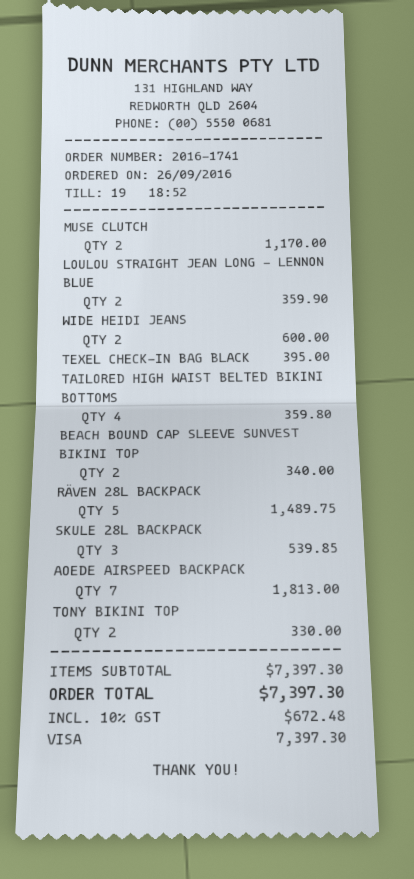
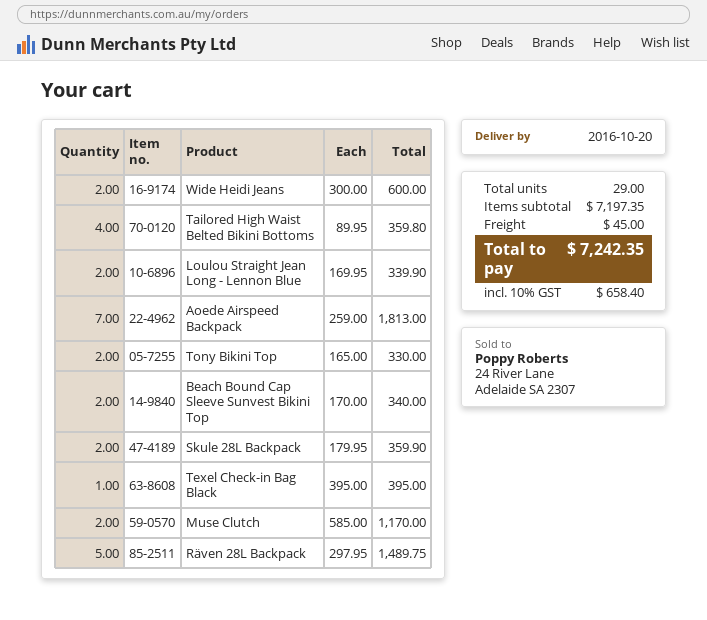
LOULOU STRAIGHT JEAN LONG - LENNON BLUE: 2 for 359.90 -> 2 for 339.90
SKULE 28L BACKPACK: 3 for 539.85 -> 2 for 359.90
subtotal: 7397.30 -> 7197.35
shipping: none -> 45.00
tax: 10% = 672.48 -> 10% = 658.40
total: 7397.30 -> 7242.35

